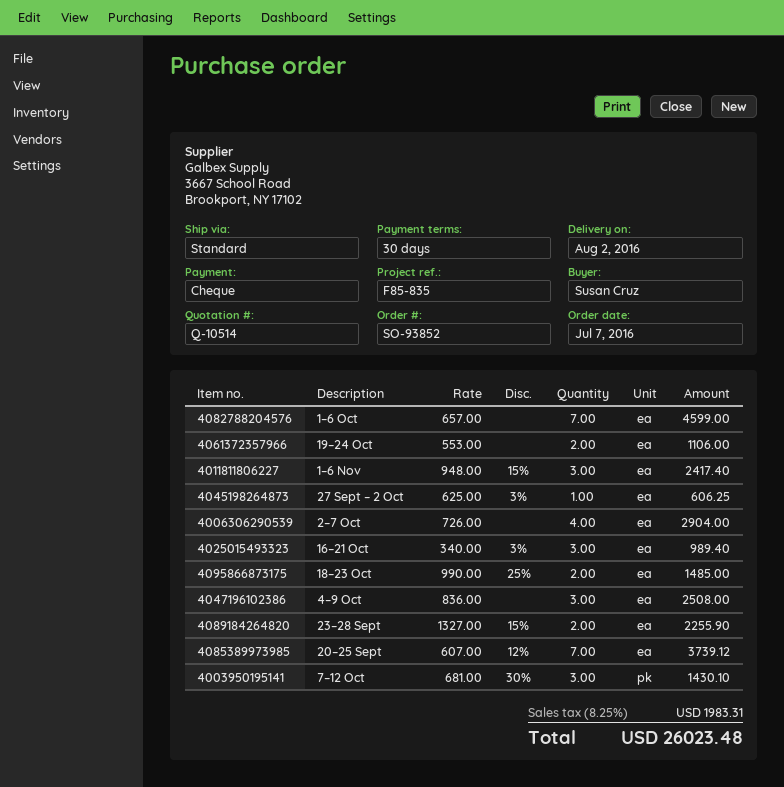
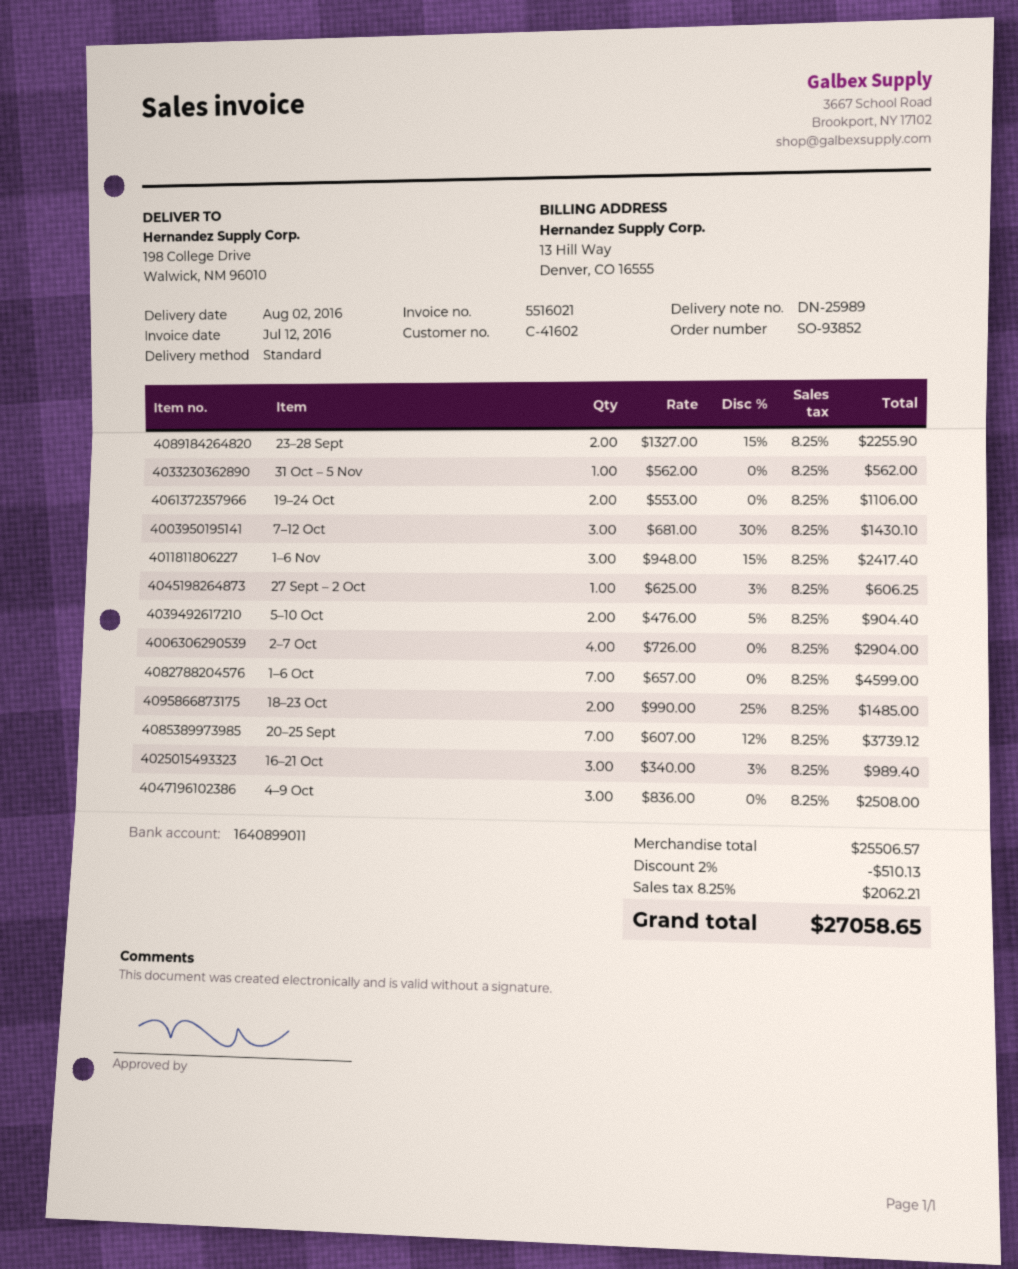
31 Oct – 5 Nov: none -> 1 x 562.00 = 562.00
5–10 Oct: none -> 2 x 476.00 - 5% = 904.40
discount: none -> 2% = 510.13
tax: 8.25% = 1983.31 -> 8.25% = 2062.21
total: 26023.48 -> 27058.65

